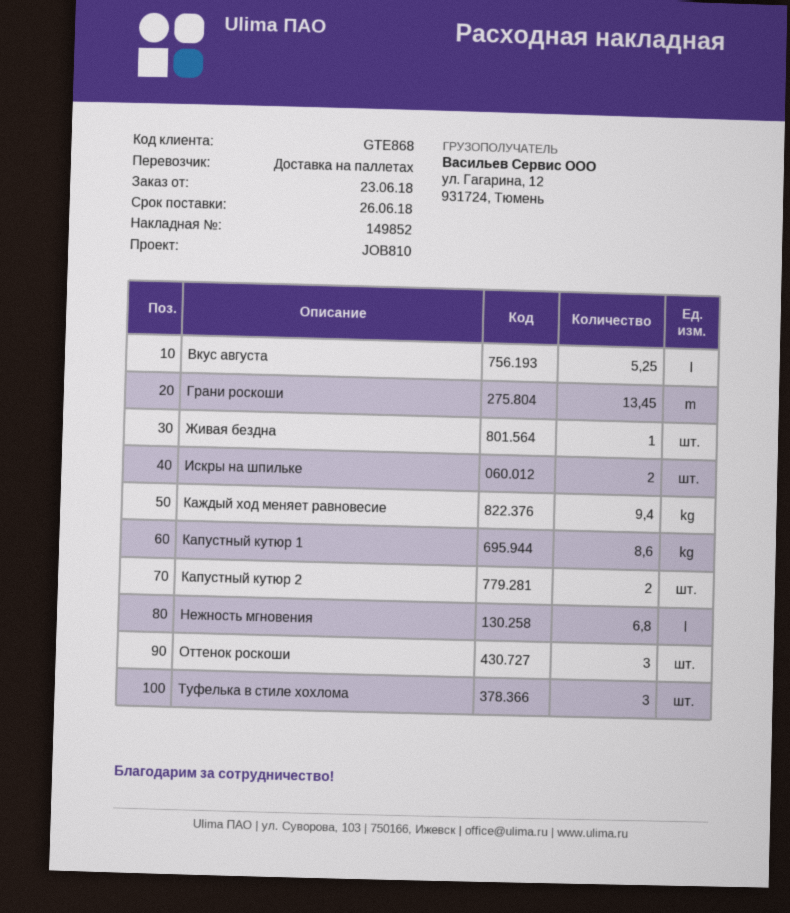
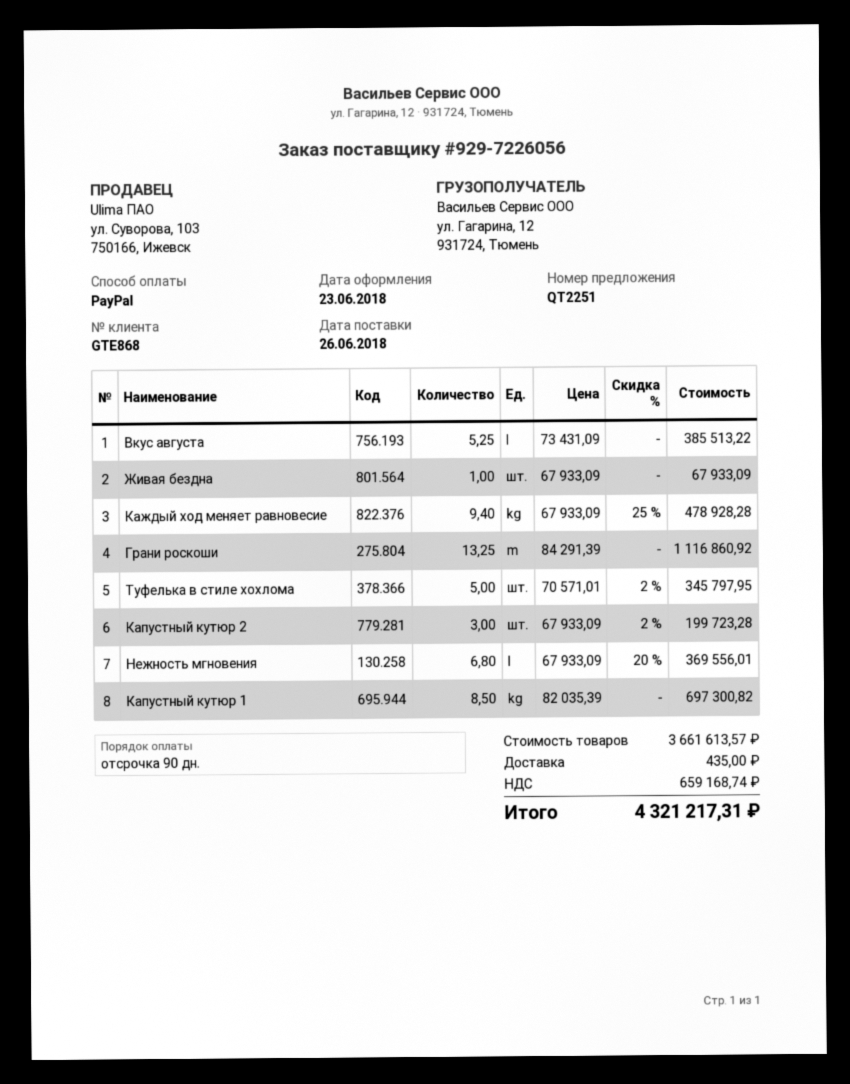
Грани роскоши: 13.45 -> 13.25
Искры на шпильке: 2 -> none
Капустный кутюр 1: 8.6 -> 8.5
Капустный кутюр 2: 2 -> 3
Оттенок роскоши: 3 -> none
Туфелька в стиле хохлома: 3 -> 5

